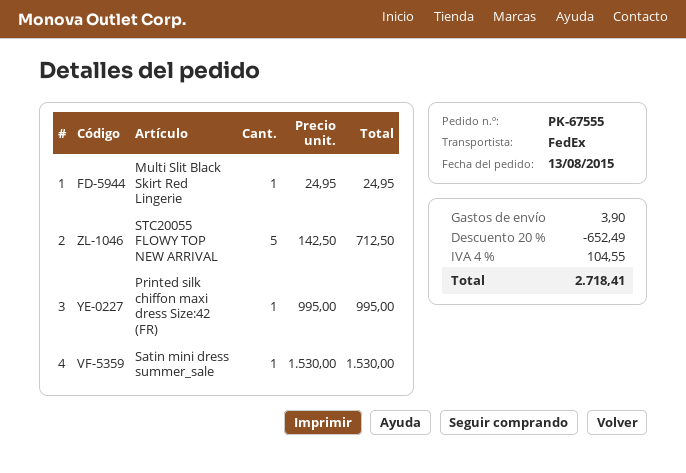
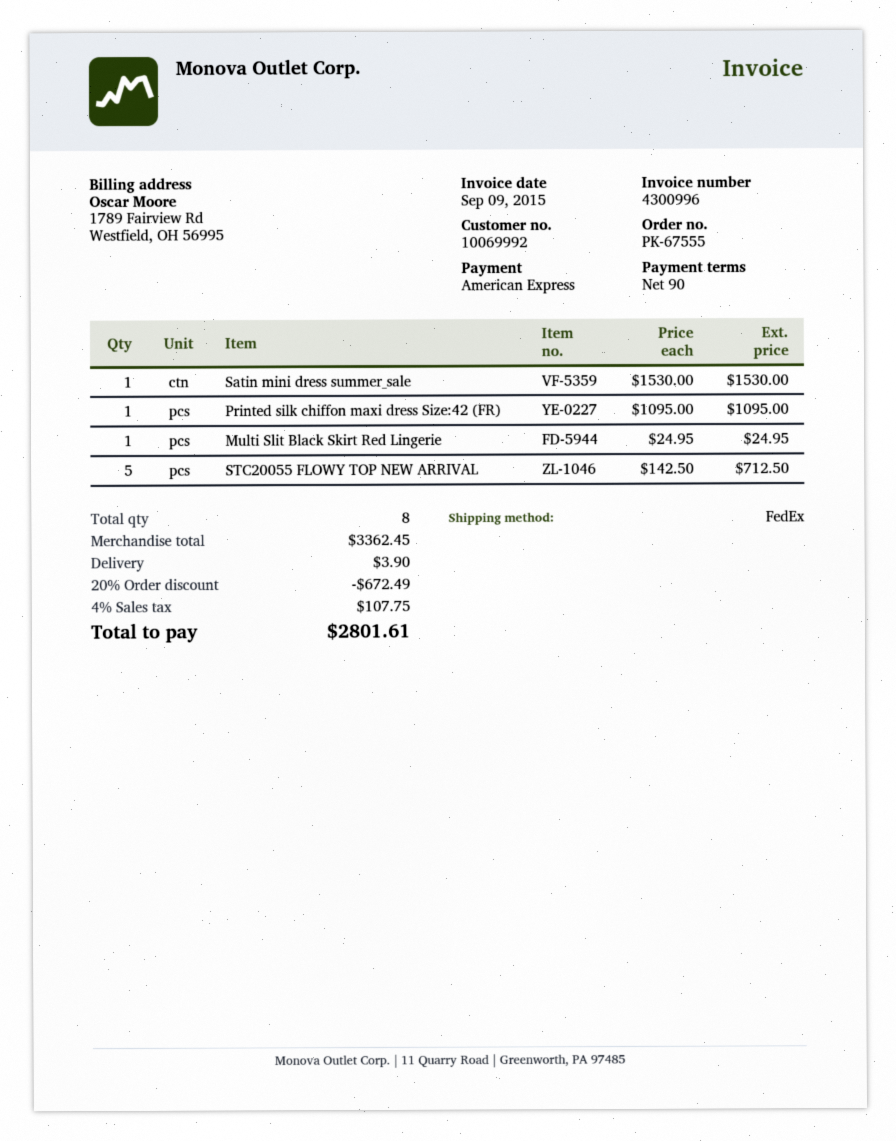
Printed silk chiffon maxi dress Size:42 (FR): 1 x 995.00 = 995.00 -> 1 x 1095.00 = 1095.00
discount: 20% = 652.49 -> 20% = 672.49
tax: 4% = 104.55 -> 4% = 107.75
total: 2718.41 -> 2801.61

